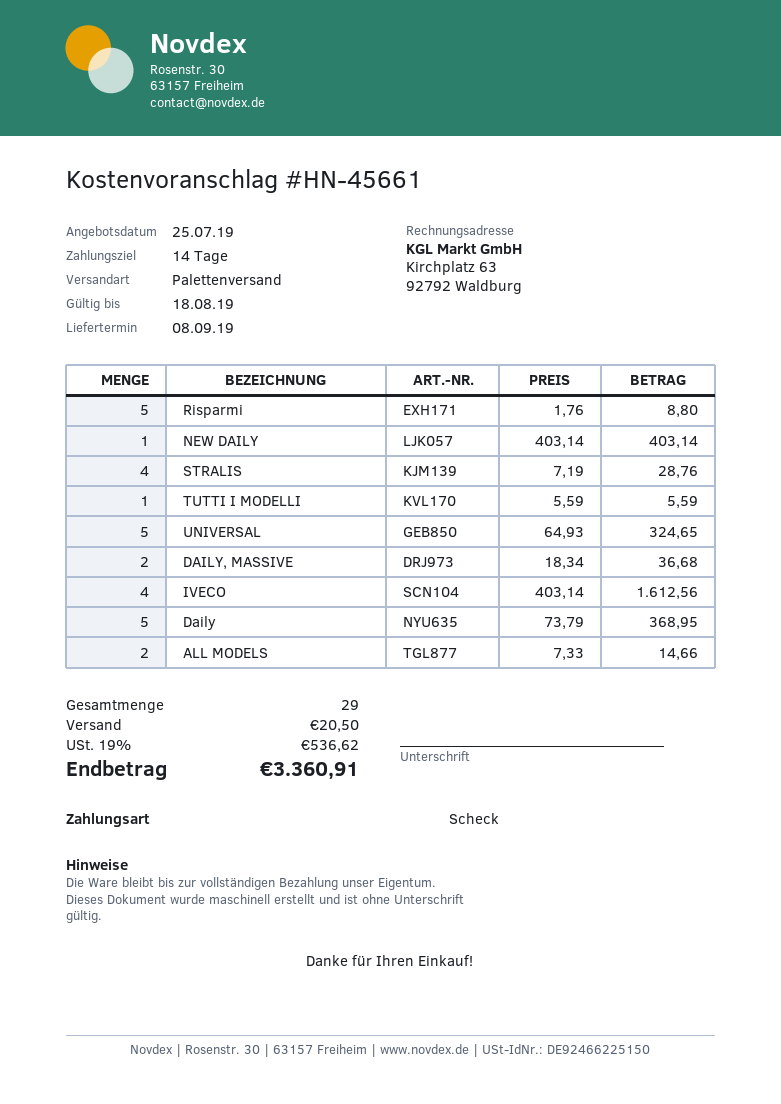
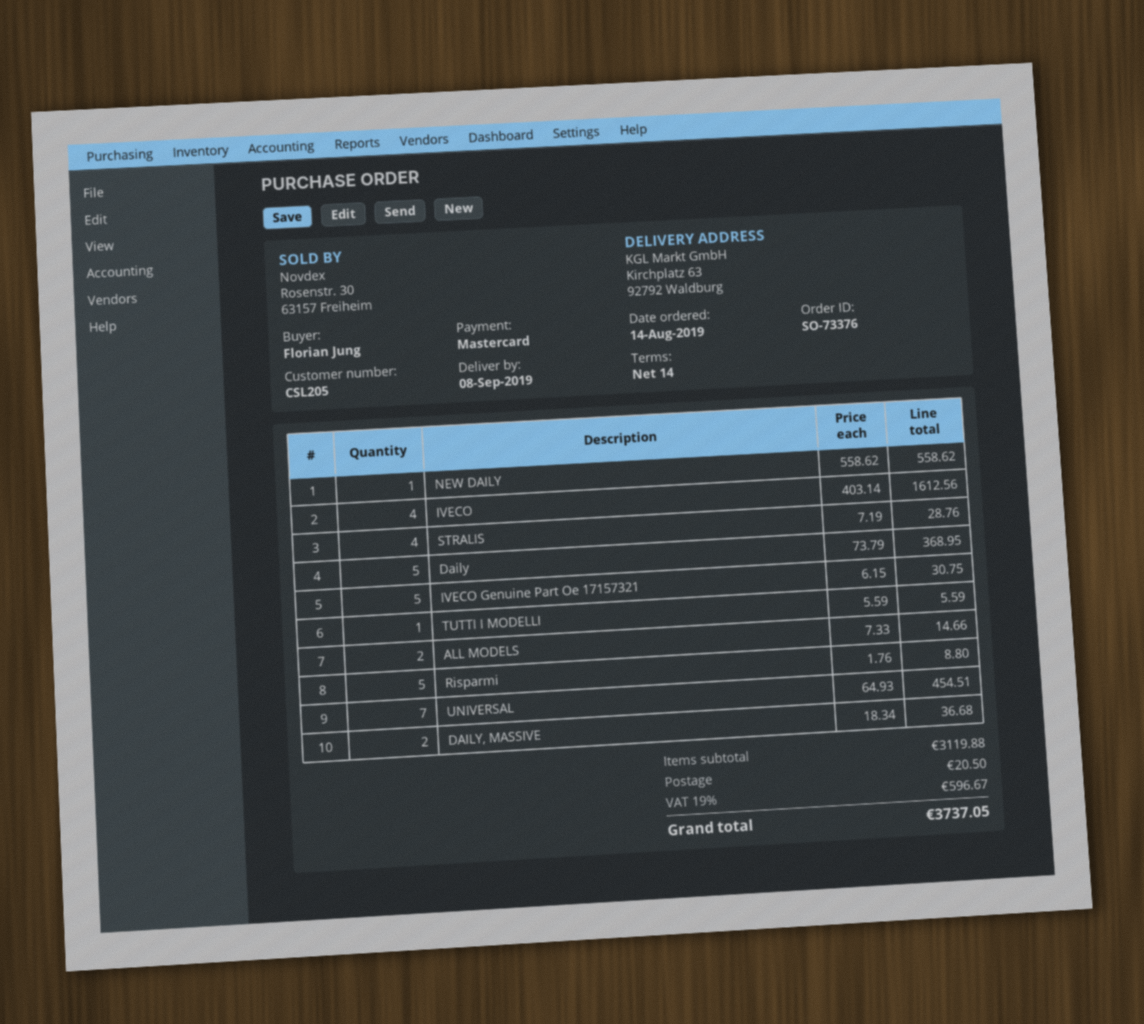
payment method: cheque -> Mastercard
NEW DAILY: 1 x 403.14 = 403.14 -> 1 x 558.62 = 558.62
UNIVERSAL: 5 x 64.93 = 324.65 -> 7 x 64.93 = 454.51
IVECO Genuine Part Oe 17157321: none -> 5 x 6.15 = 30.75
tax: 19% = 536.62 -> 19% = 596.67
total: 3360.91 -> 3737.05

